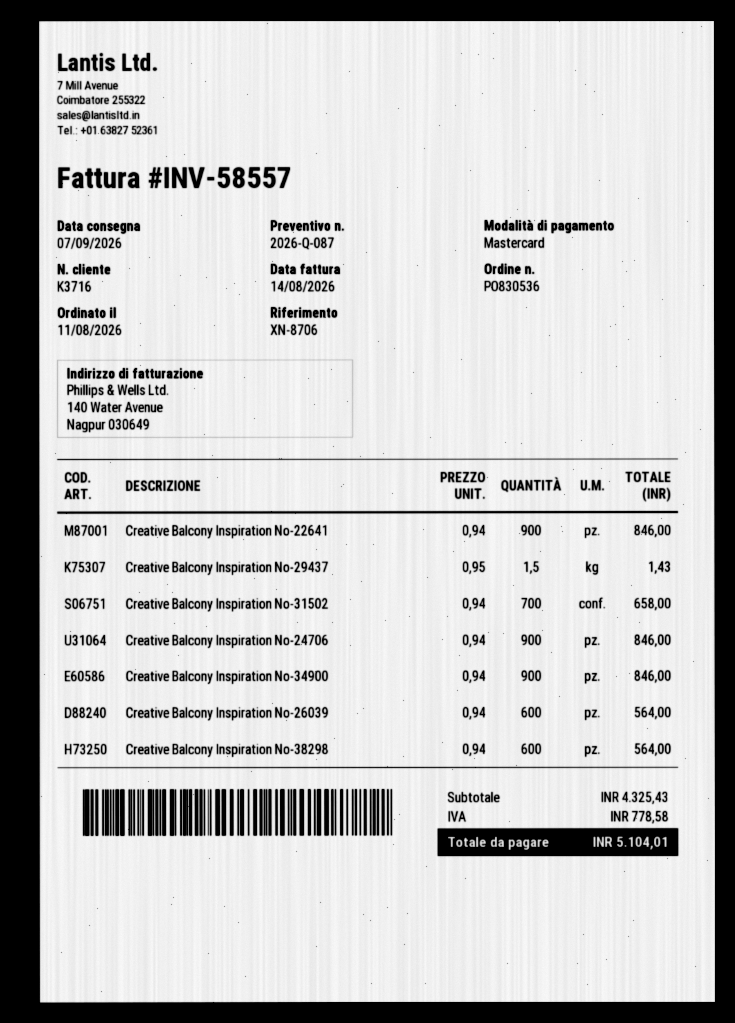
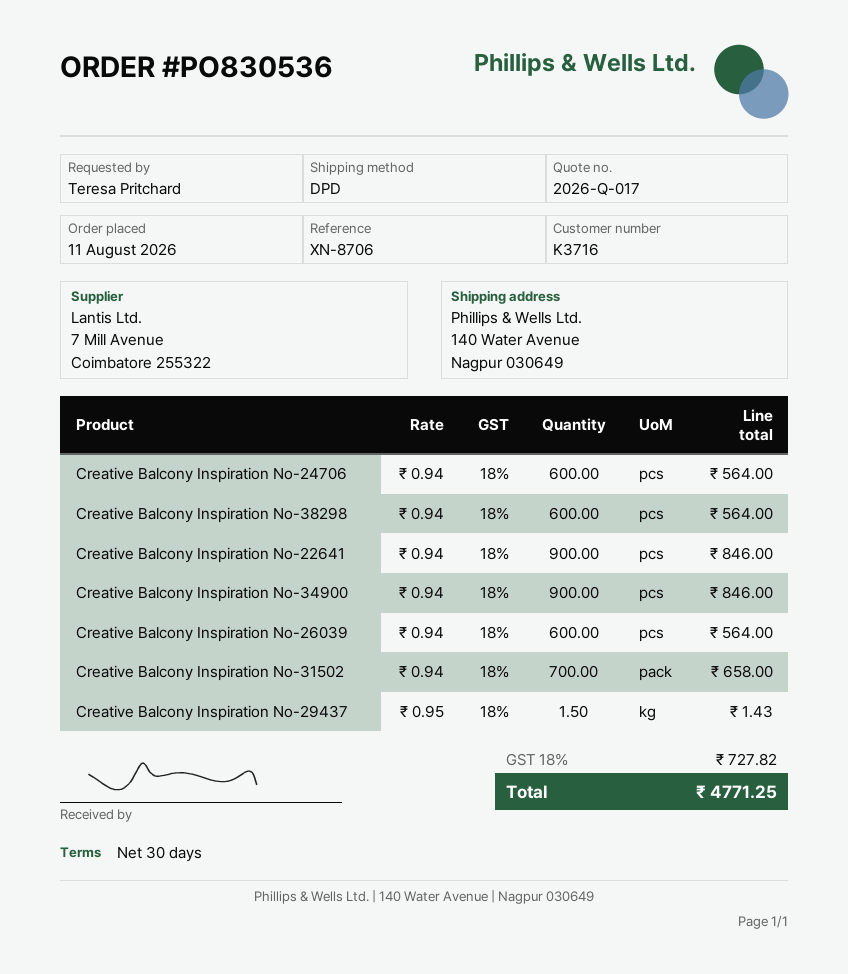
quote number: 2026-Q-087 -> 2026-Q-017
Creative Balcony Inspiration No-24706: 900 x 0.94 = 846.00 -> 600 x 0.94 = 564.00
tax: 778.58 -> 727.82
total: 5104.01 -> 4771.25

